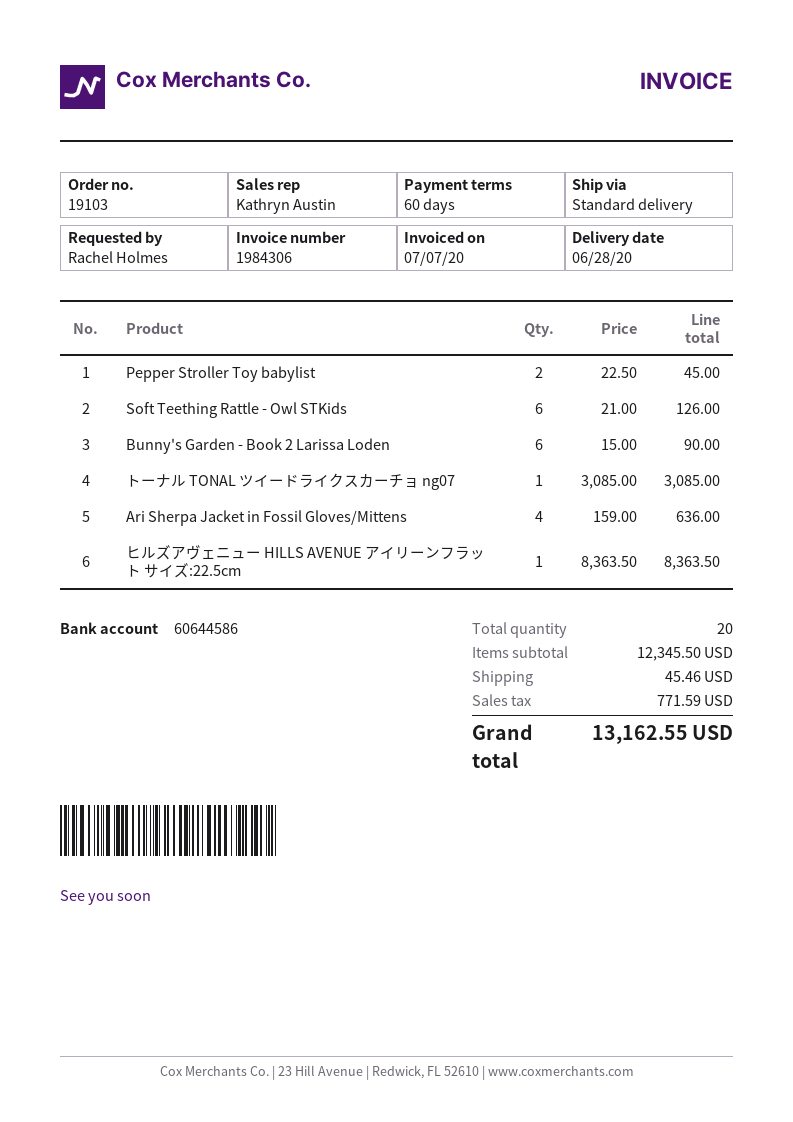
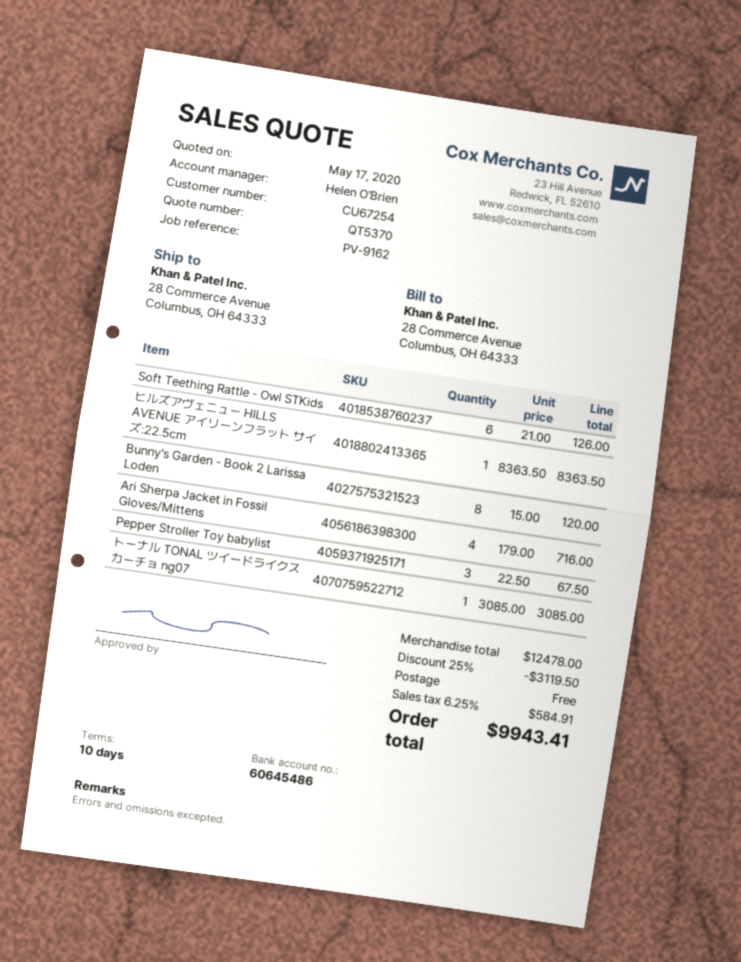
payment terms: 60 days -> 10 days
sales rep: Kathryn Austin -> Helen O'Brien
bank account: 60644586 -> 60645486
Pepper Stroller Toy babylist: 2 x 22.50 = 45.00 -> 3 x 22.50 = 67.50
Bunny's Garden - Book 2 Larissa Loden: 6 x 15.00 = 90.00 -> 8 x 15.00 = 120.00
Ari Sherpa Jacket in Fossil Gloves/Mittens: 4 x 159.00 = 636.00 -> 4 x 179.00 = 716.00
subtotal: 12345.50 -> 12478.00
discount: none -> 25% = 3119.50
shipping: 45.46 -> 0.00
tax: 771.59 -> 584.91
total: 13162.55 -> 9943.41

